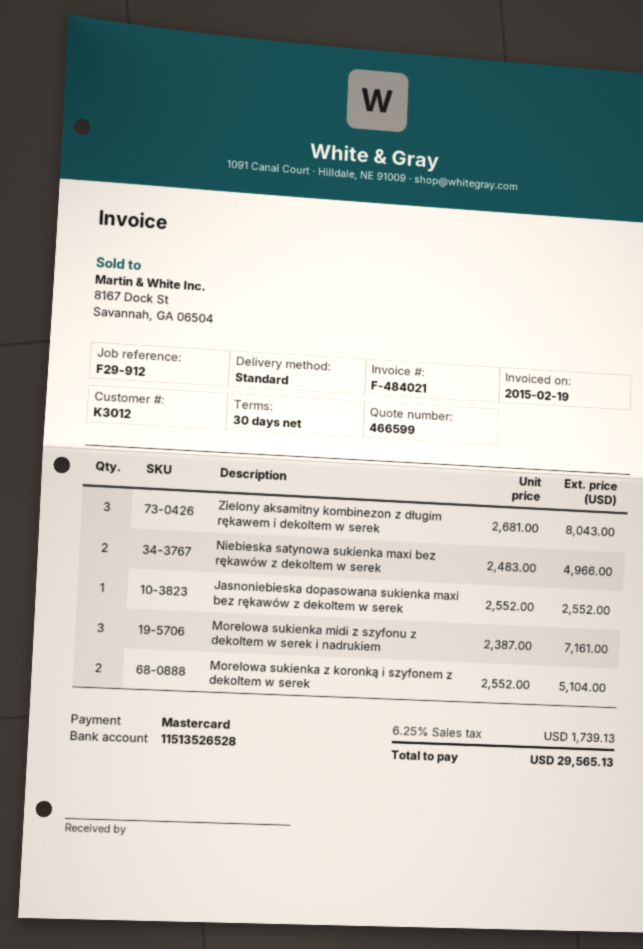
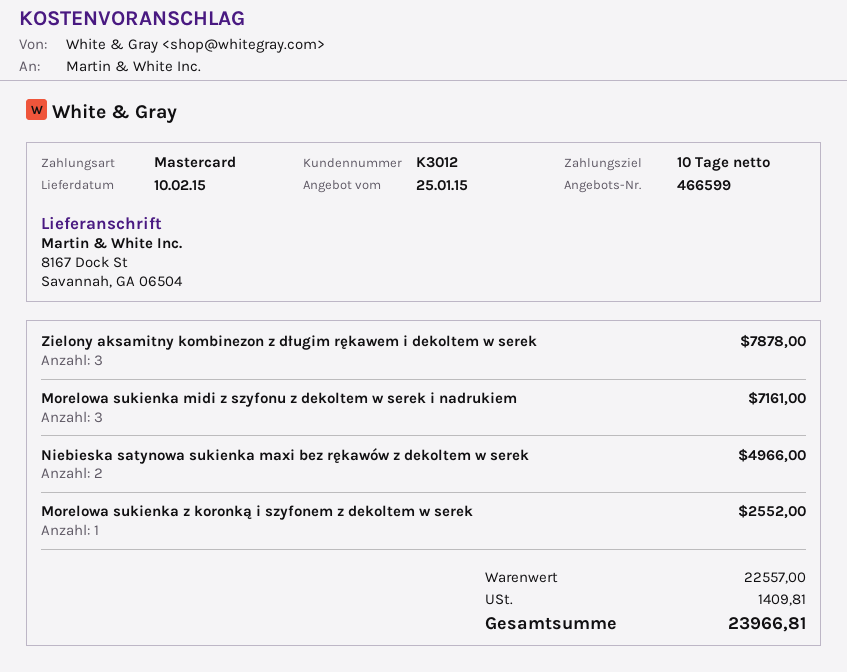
payment terms: 30 days -> 10 days
Zielony aksamitny kombinezon z długim rękawem i dekoltem w serek: 3 for 8043.00 -> 3 for 7878.00
Jasnoniebieska dopasowana sukienka maxi bez rękawów z dekoltem w serek: 1 for 2552.00 -> none
Morelowa sukienka z koronką i szyfonem z dekoltem w serek: 2 for 5104.00 -> 1 for 2552.00
tax: 1739.13 -> 1409.81
total: 29565.13 -> 23966.81

